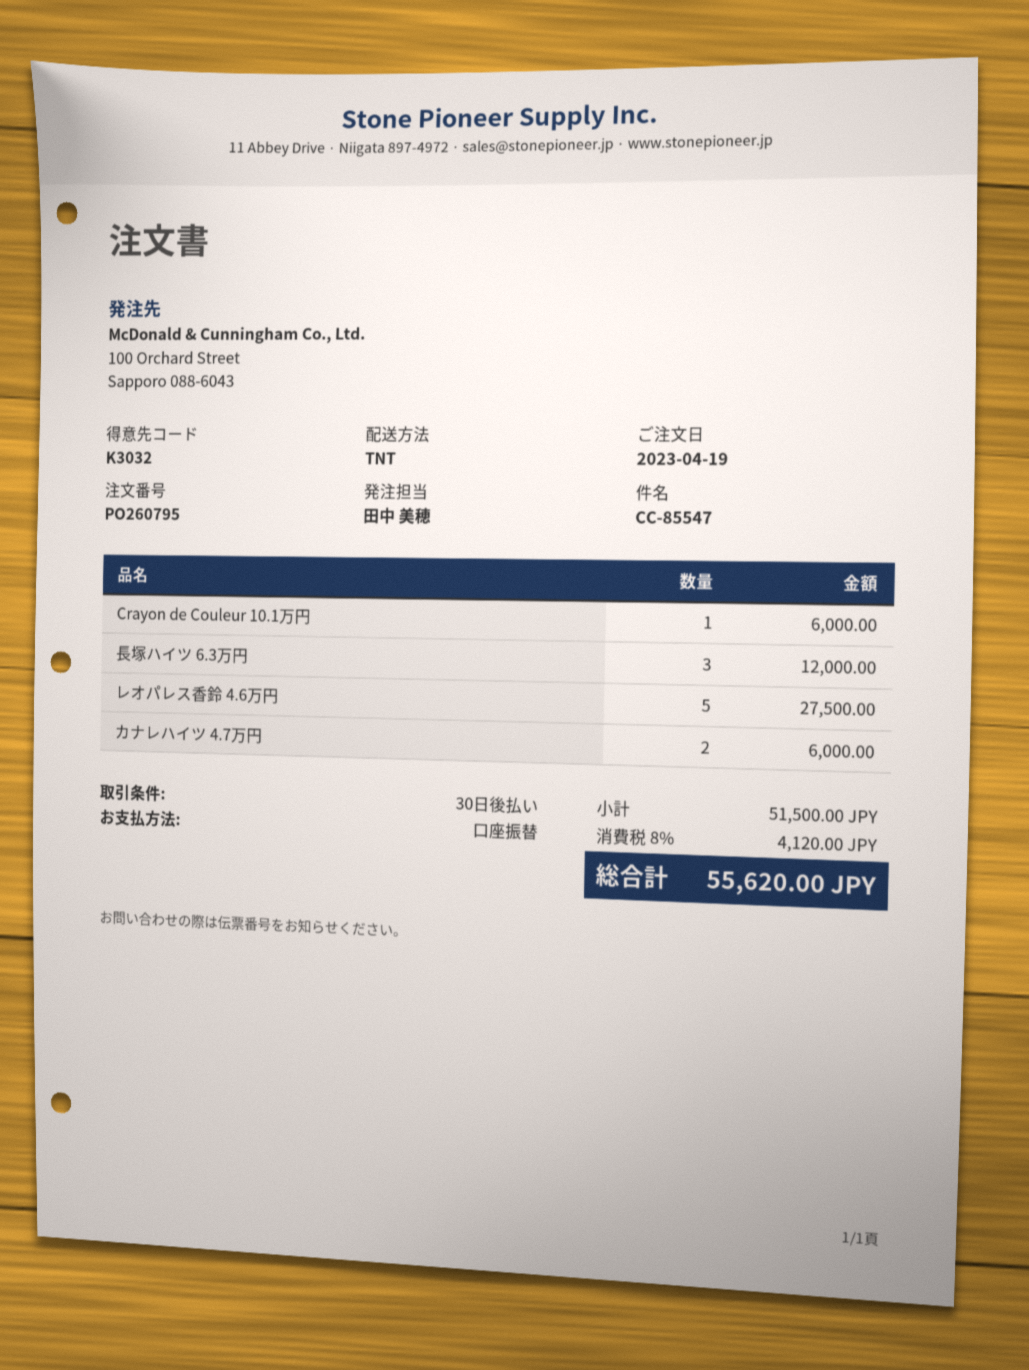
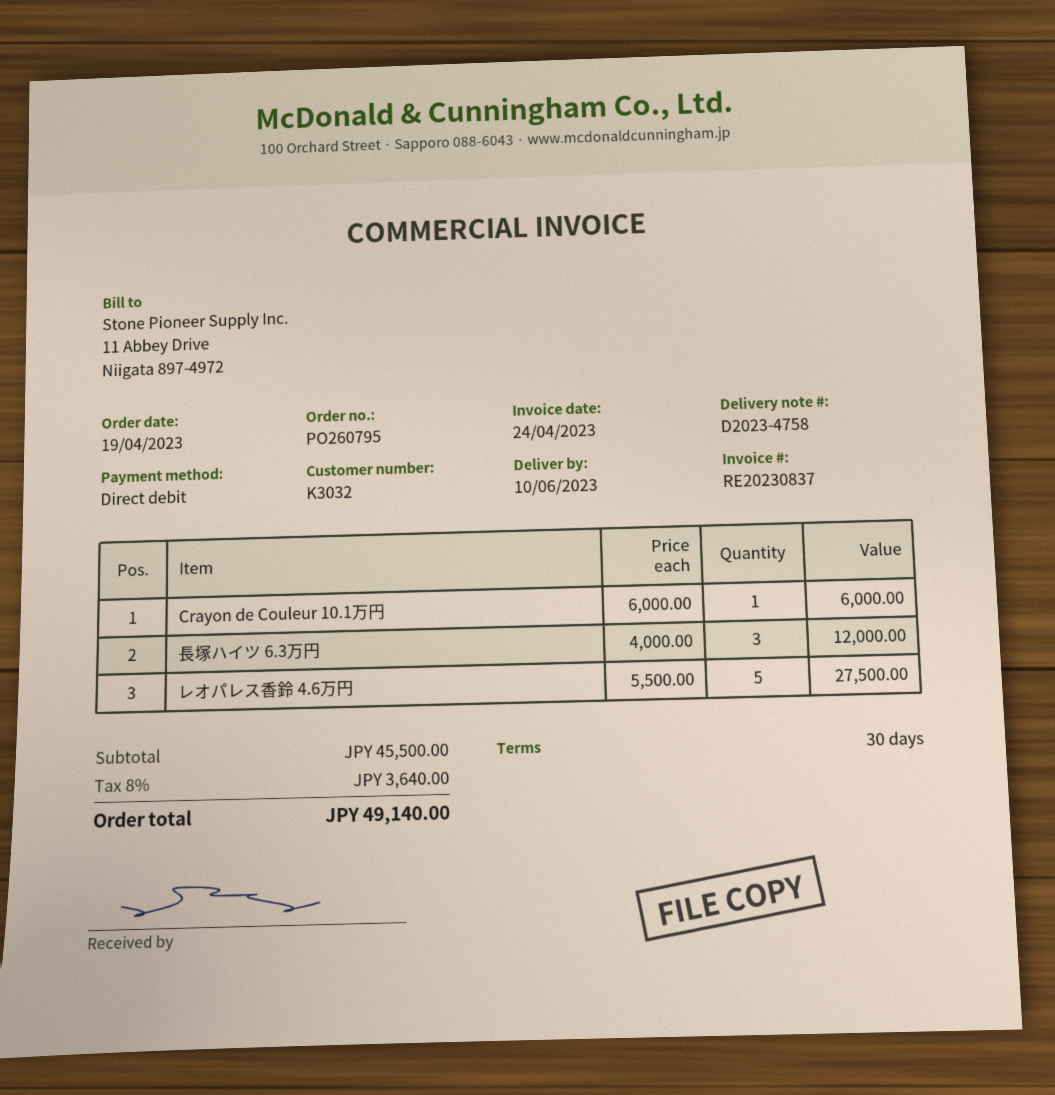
カナレハイツ 4.7万円: 2 for 6000.00 -> none
subtotal: 51500.00 -> 45500.00
tax: 8% = 4120.00 -> 8% = 3640.00
total: 55620.00 -> 49140.00

